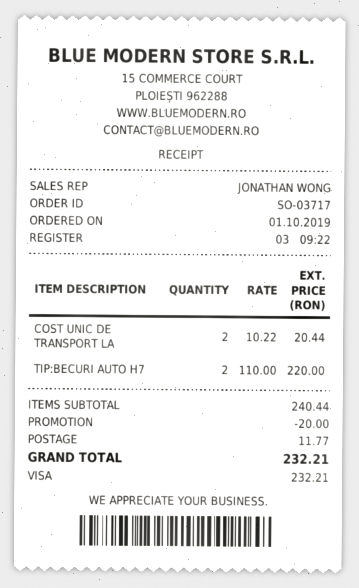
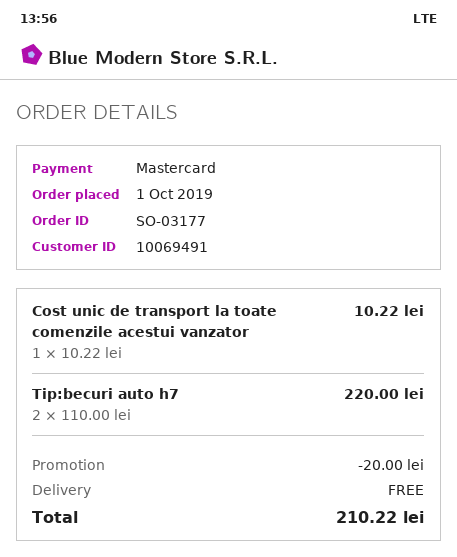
order number: SO-03717 -> SO-03177
payment method: Visa -> Mastercard
COST UNIC DE TRANSPORT LA: 2 x 10.22 = 20.44 -> 1 x 10.22 = 10.22
shipping: 11.77 -> 0.00
total: 232.21 -> 210.22

